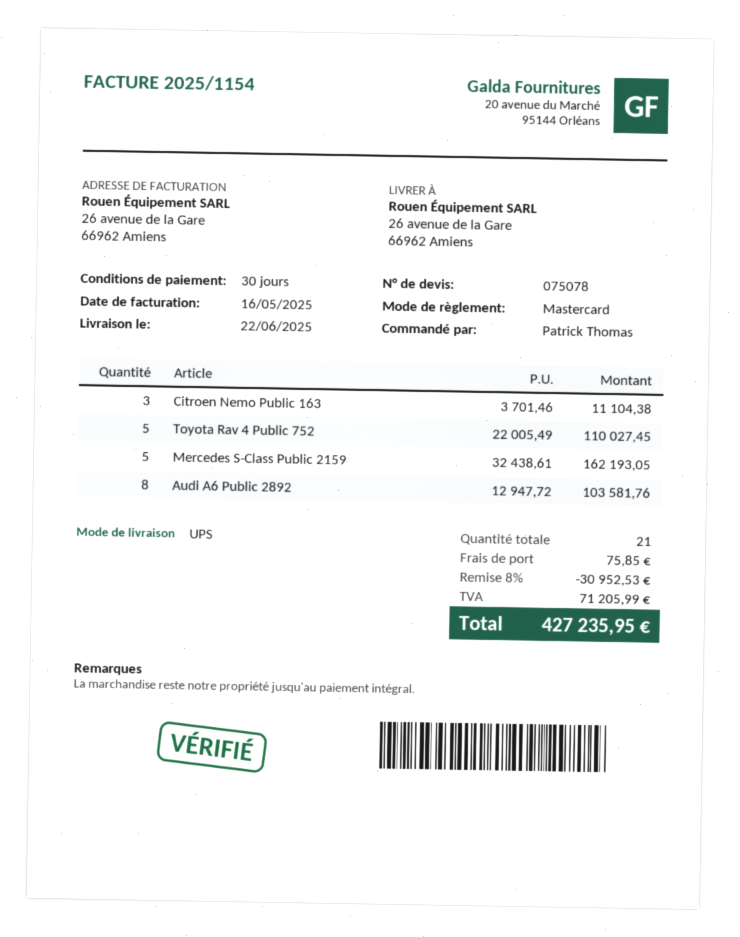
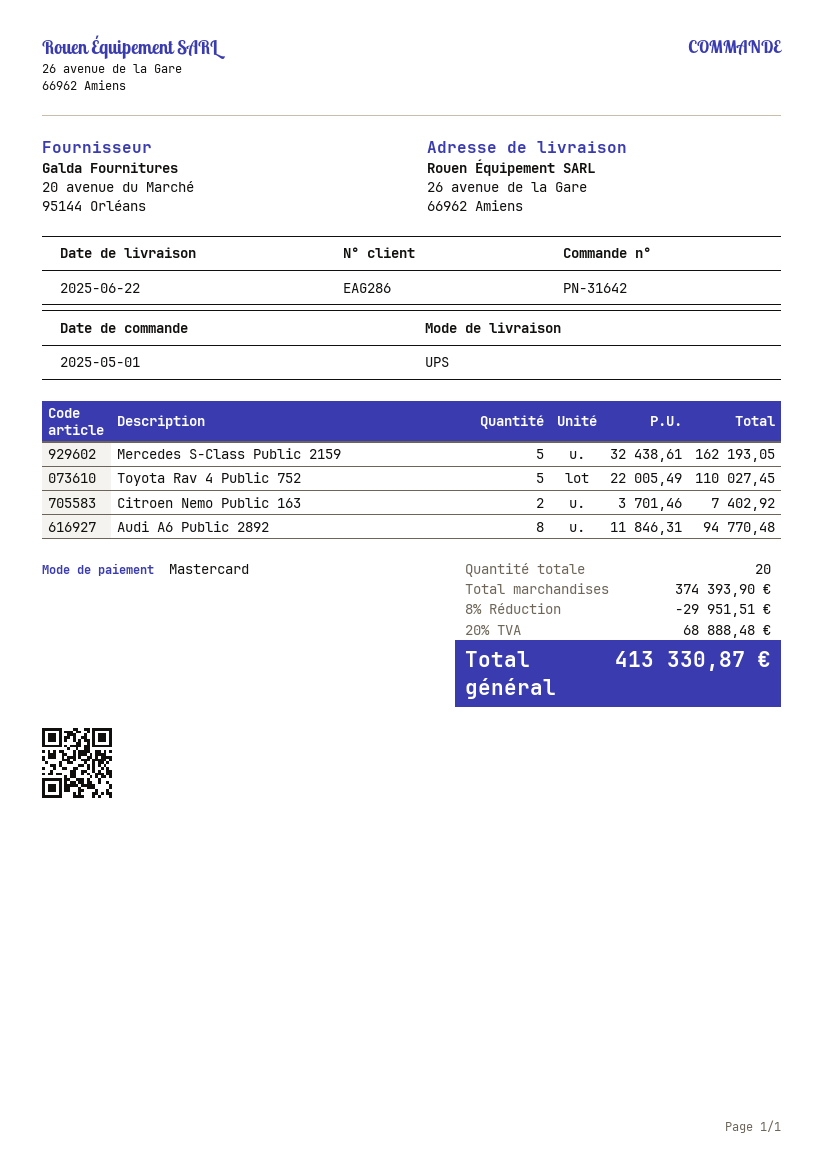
Citroen Nemo Public 163: 3 x 3701.46 = 11104.38 -> 2 x 3701.46 = 7402.92
Audi A6 Public 2892: 8 x 12947.72 = 103581.76 -> 8 x 11846.31 = 94770.48
total quantity: 21 -> 20
discount: 8% = 30952.53 -> 8% = 29951.51
shipping: 75.85 -> none
tax: 71205.99 -> 68888.48
total: 427235.95 -> 413330.87

